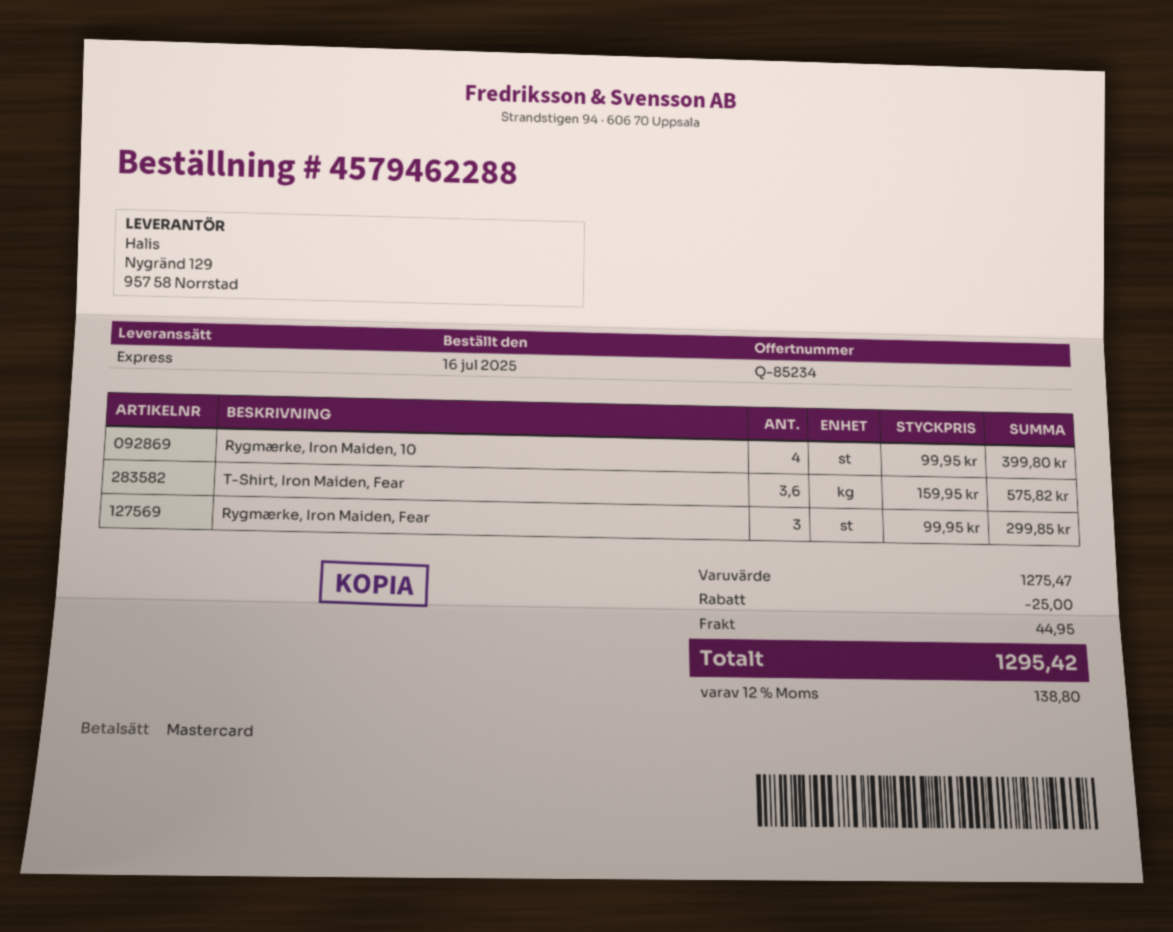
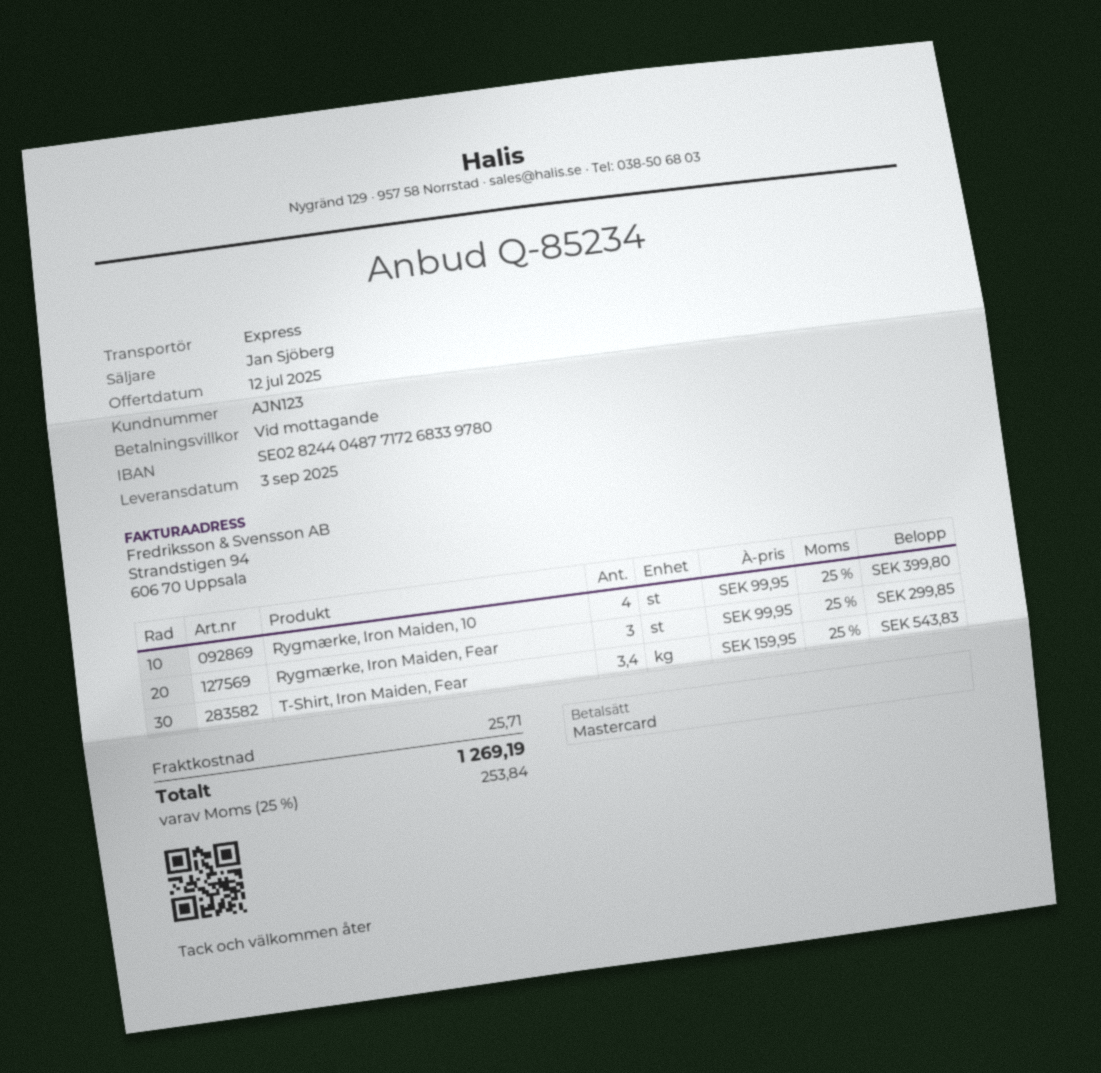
T-Shirt, Iron Maiden, Fear: 3.6 x 159.95 = 575.82 -> 3.4 x 159.95 = 543.83
discount: 25.00 -> none
shipping: 44.95 -> 25.71
tax: 12% = 138.80 -> 25% = 253.84
total: 1295.42 -> 1269.19

